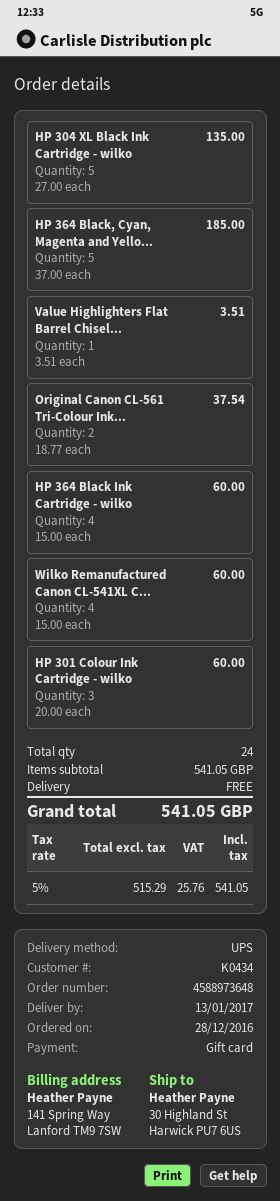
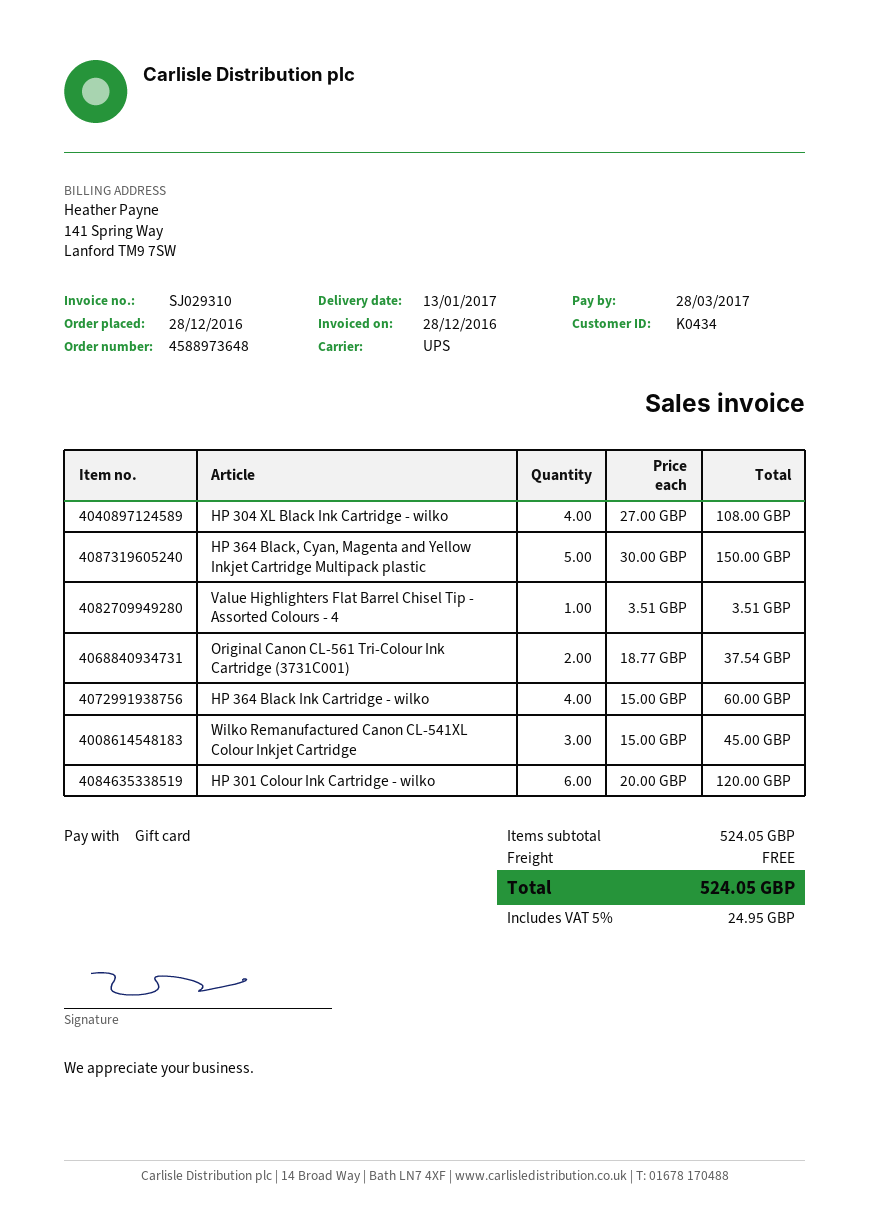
HP 304 XL Black Ink Cartridge - wilko: 5 x 27.00 = 135.00 -> 4 x 27.00 = 108.00
HP 364 Black, Cyan, Magenta and Yello...: 5 x 37.00 = 185.00 -> 5 x 30.00 = 150.00
Wilko Remanufactured Canon CL-541XL C...: 4 x 15.00 = 60.00 -> 3 x 15.00 = 45.00
HP 301 Colour Ink Cartridge - wilko: 3 x 20.00 = 60.00 -> 6 x 20.00 = 120.00
subtotal: 541.05 -> 524.05
tax: 5% = 25.76 -> 5% = 24.95
total: 541.05 -> 524.05

